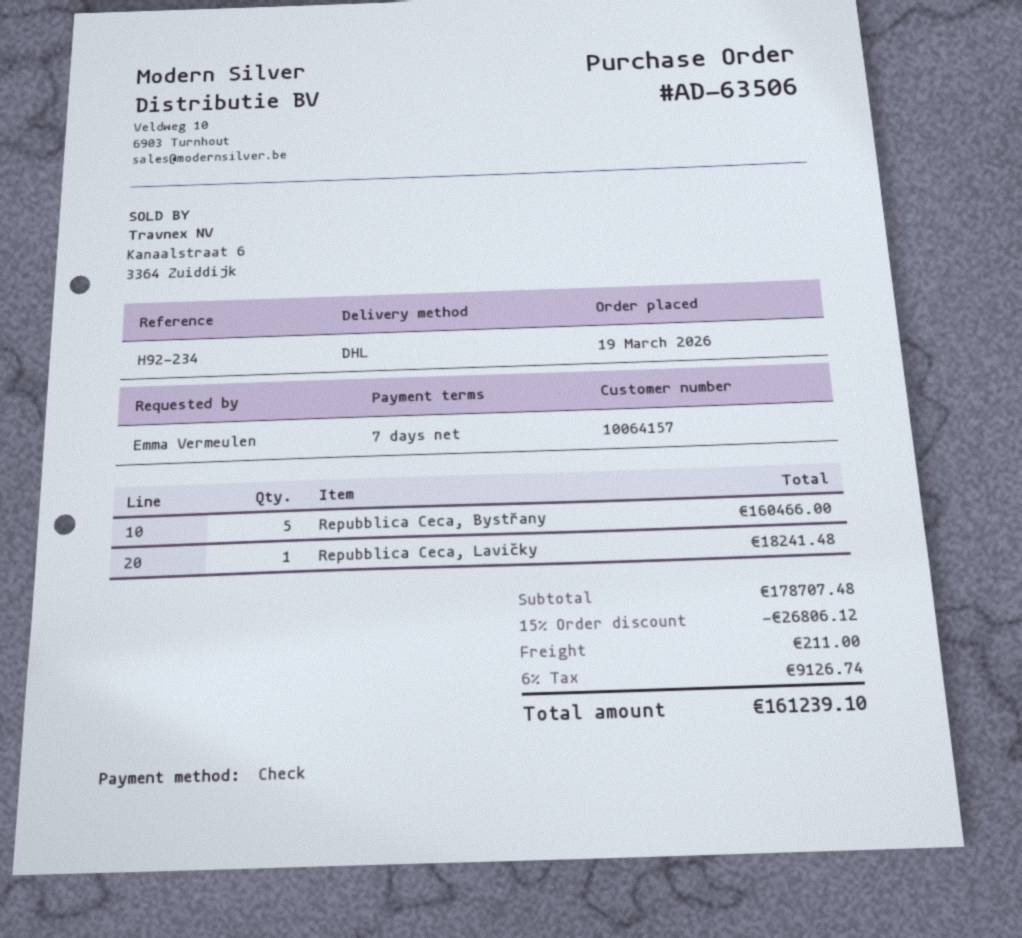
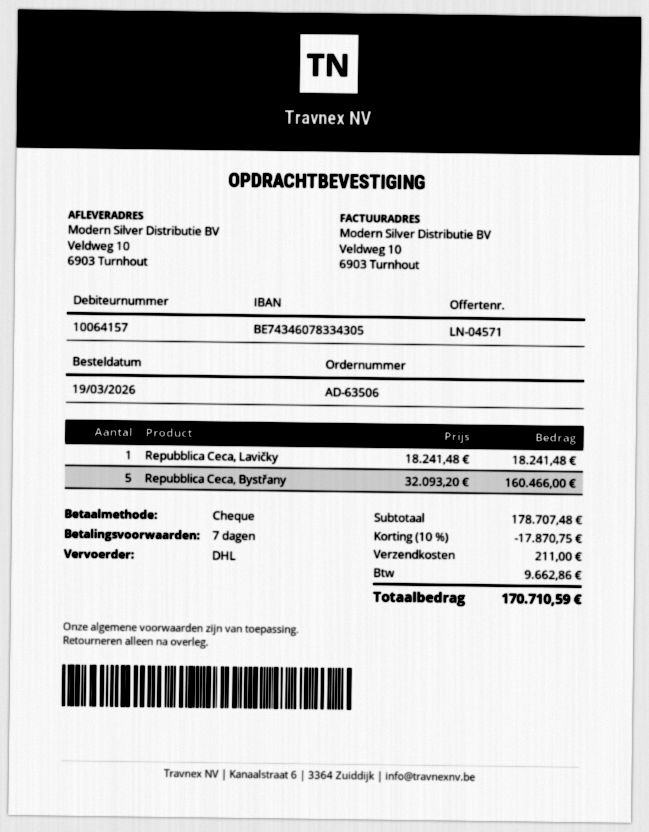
discount: 15% = 26806.12 -> 10% = 17870.75
tax: 9126.74 -> 9662.86
total: 161239.10 -> 170710.59

